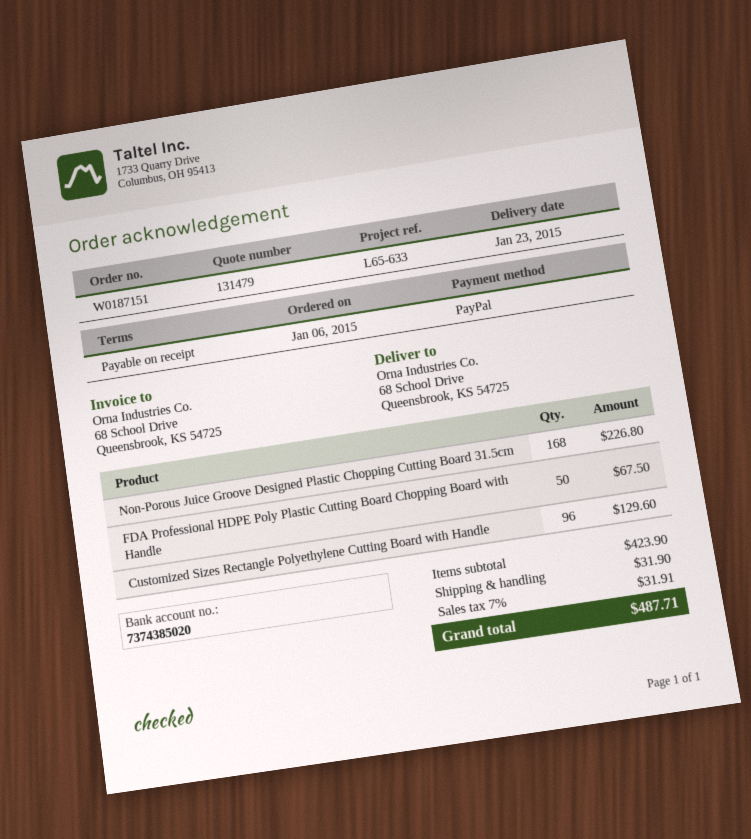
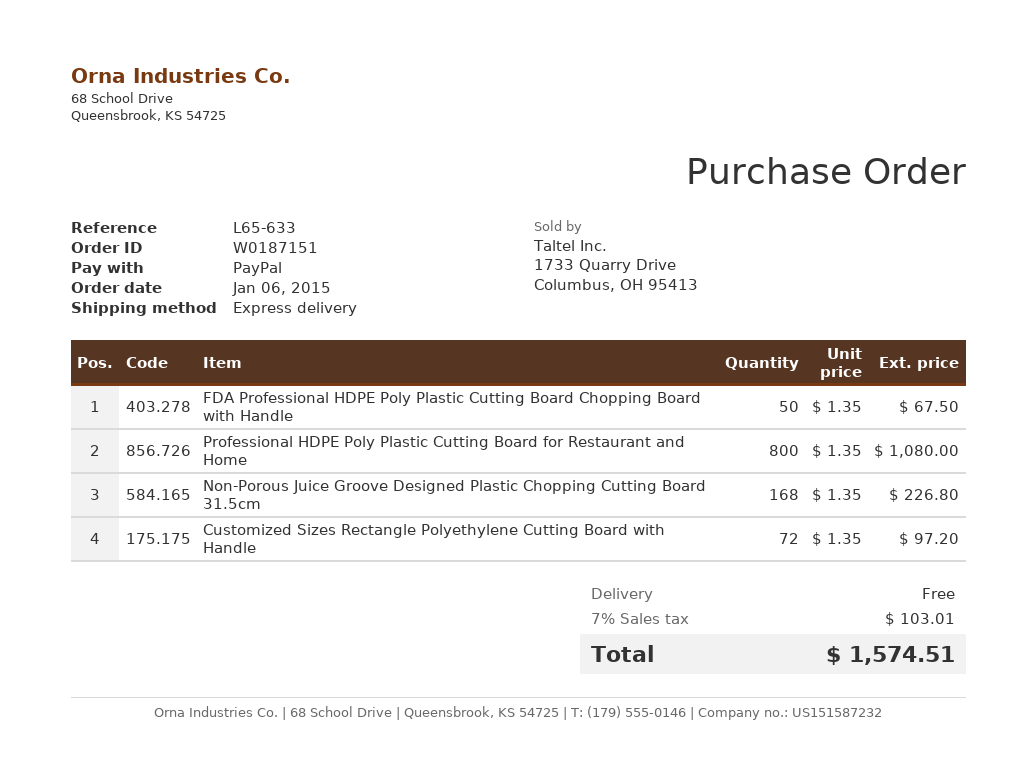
Customized Sizes Rectangle Polyethylene Cutting Board with Handle: 96 for 129.60 -> 72 for 97.20
Professional HDPE Poly Plastic Cutting Board for Restaurant and Home: none -> 800 for 1080.00
shipping: 31.90 -> 0.00
tax: 7% = 31.91 -> 7% = 103.01
total: 487.71 -> 1574.51

